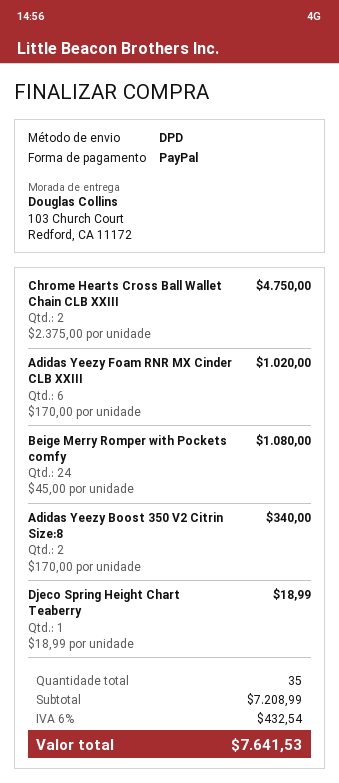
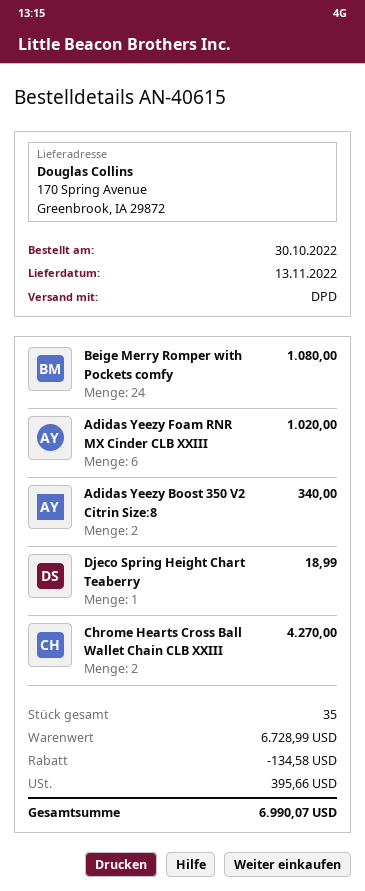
ship to: 103 Church Court, Redford, CA 11172 -> 170 Spring Avenue, Greenbrook, IA 29872
Chrome Hearts Cross Ball Wallet Chain CLB XXIII: 2 for 4750.00 -> 2 for 4270.00
subtotal: 7208.99 -> 6728.99
discount: none -> 134.58
tax: 432.54 -> 395.66
total: 7641.53 -> 6990.07

